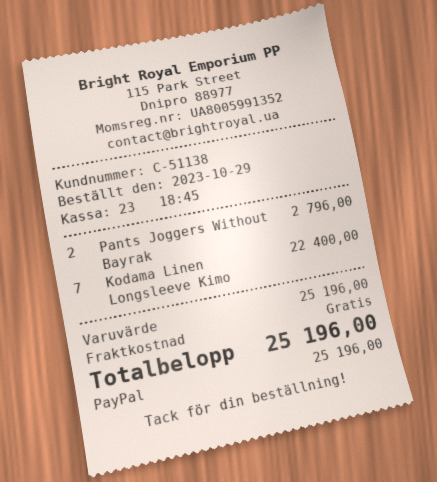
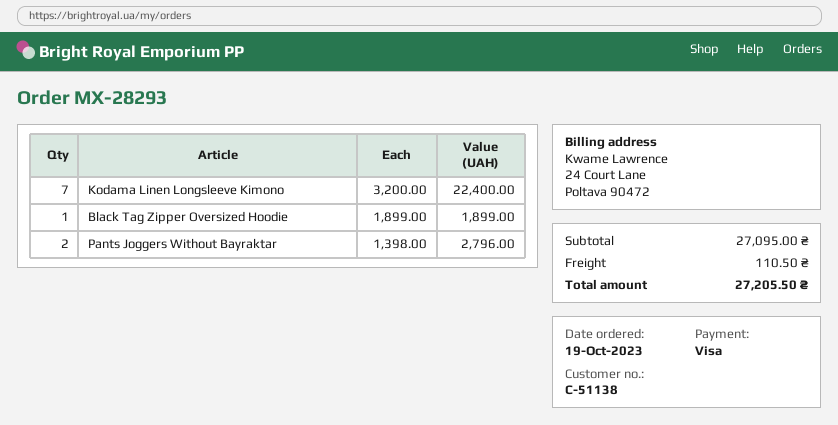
order date: 2023-10-29 -> 2023-10-19
payment method: PayPal -> Visa
Black Tag Zipper Oversized Hoodie: none -> 1 for 1899.00
subtotal: 25196.00 -> 27095.00
shipping: 0.00 -> 110.50
total: 25196.00 -> 27205.50

